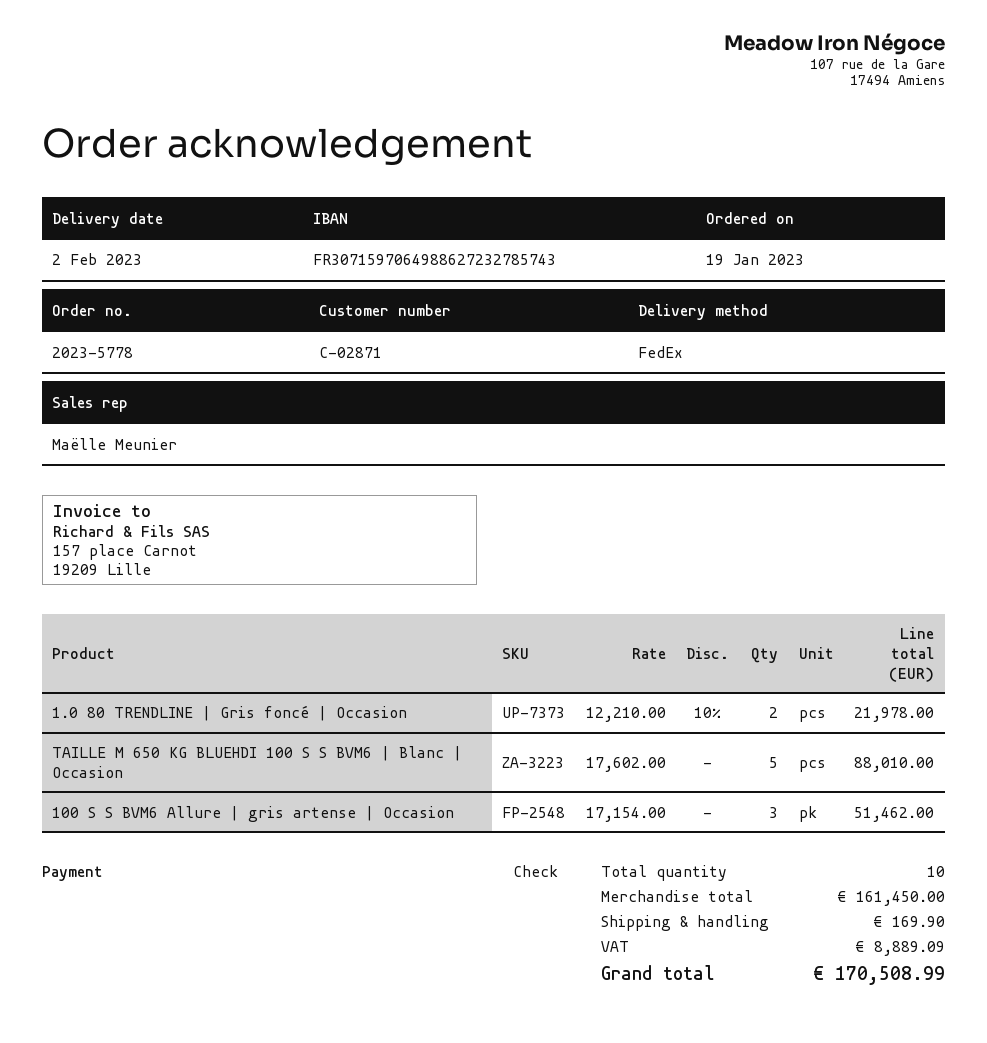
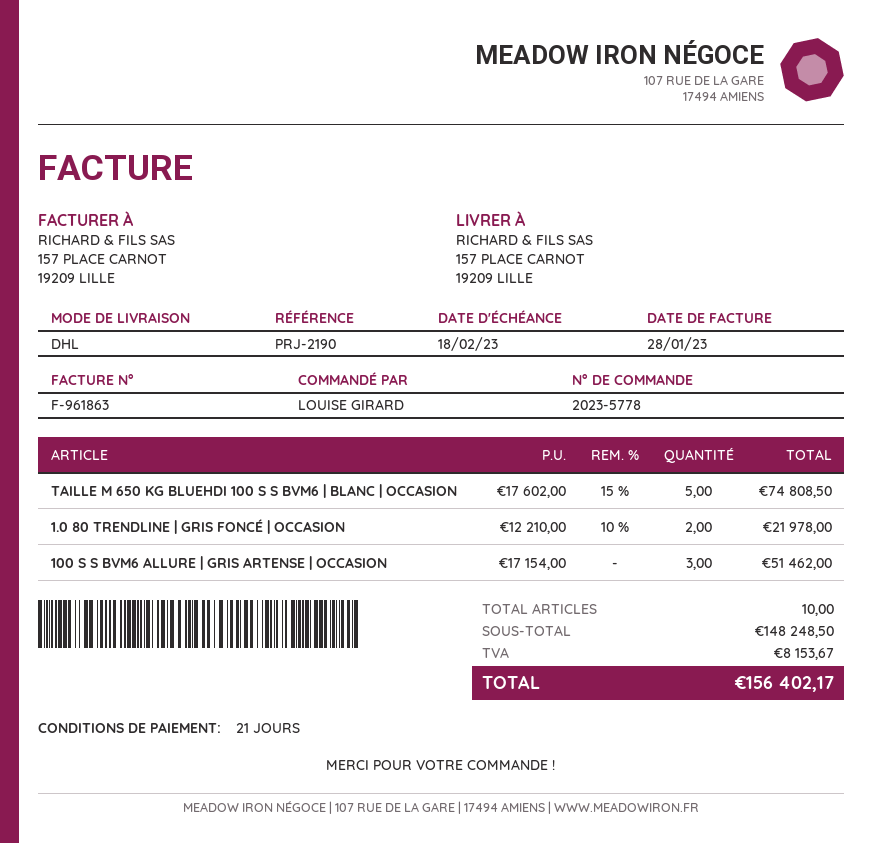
shipping method: FedEx -> DHL
TAILLE M 650 KG BLUEHDI 100 S S BVM6 | Blanc | Occasion: 5 x 17602.00 = 88010.00 -> 5 x 17602.00 - 15% = 74808.50
subtotal: 161450.00 -> 148248.50
shipping: 169.90 -> none
tax: 8889.09 -> 8153.67
total: 170508.99 -> 156402.17

